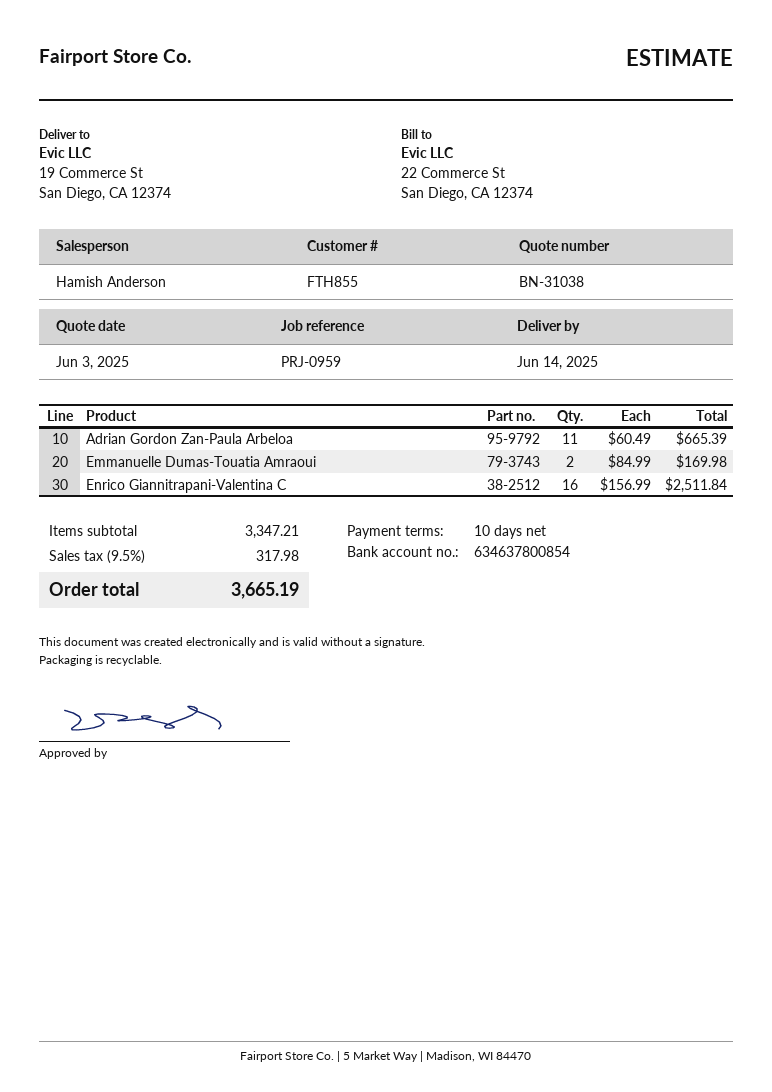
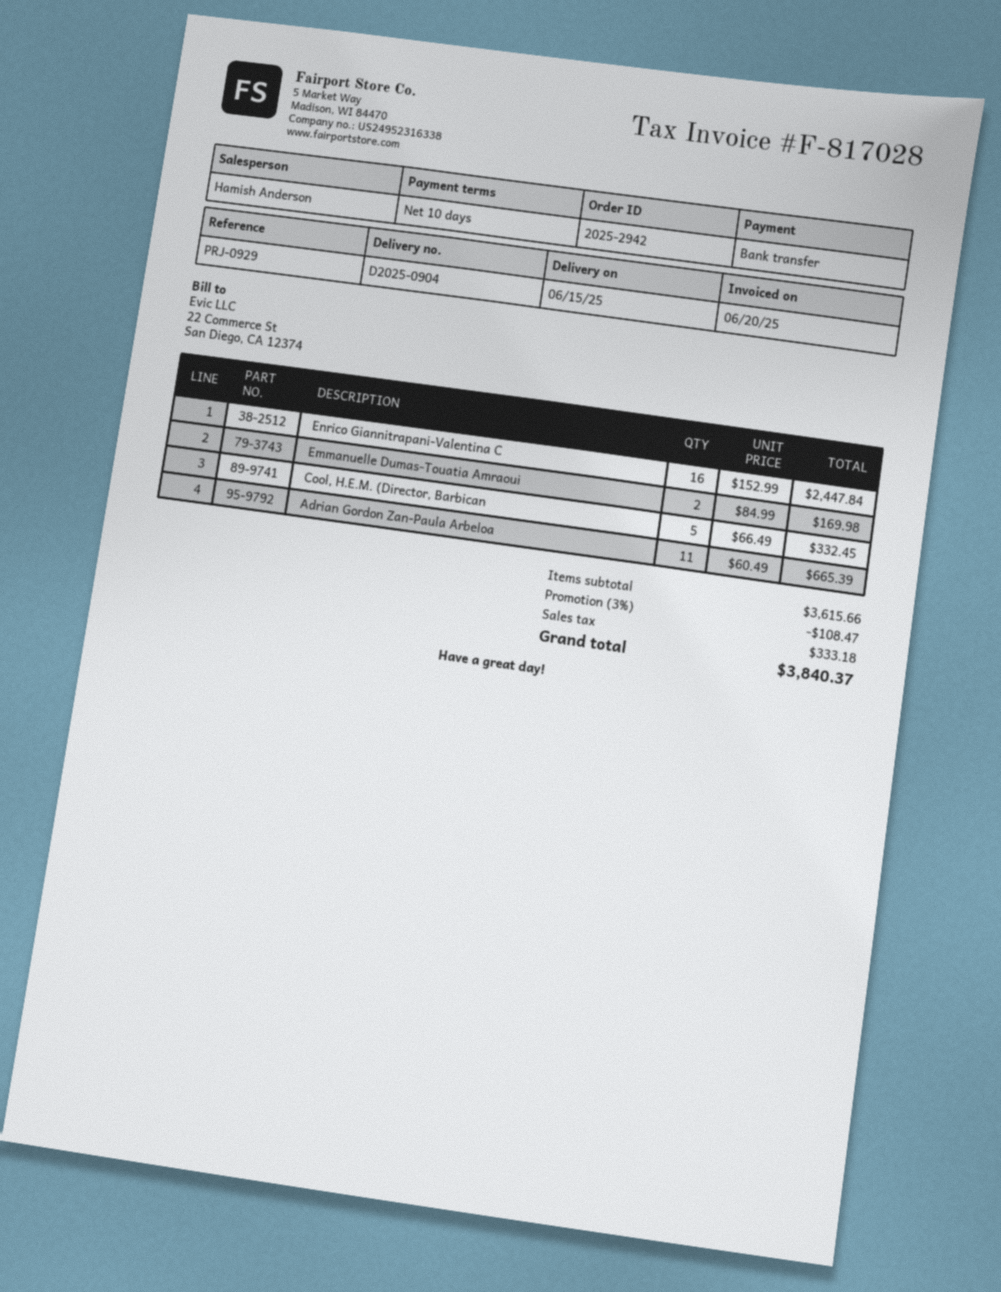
delivery date: 2025-06-14 -> 2025-06-15
reference: PRJ-0959 -> PRJ-0929
Enrico Giannitrapani-Valentina C: 16 x 156.99 = 2511.84 -> 16 x 152.99 = 2447.84
Cool, H.E.M. (Director, Barbican: none -> 5 x 66.49 = 332.45
subtotal: 3347.21 -> 3615.66
discount: none -> 3% = 108.47
tax: 317.98 -> 333.18
total: 3665.19 -> 3840.37

